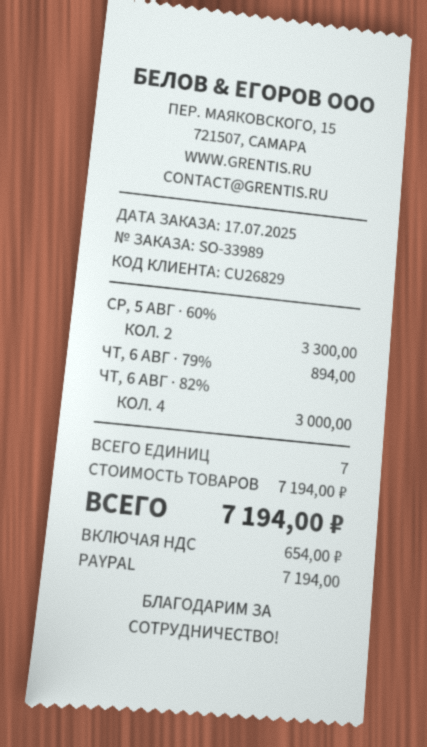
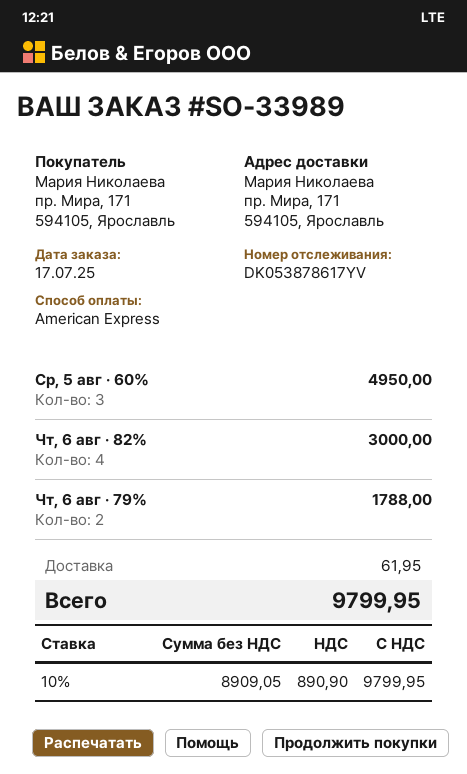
payment method: PayPal -> American Express
СР, 5 АВГ · 60%: 2 for 3300.00 -> 3 for 4950.00
ЧТ, 6 АВГ · 79%: 1 for 894.00 -> 2 for 1788.00
shipping: none -> 61.95
tax: 654.00 -> 890.90
total: 7194.00 -> 9799.95

